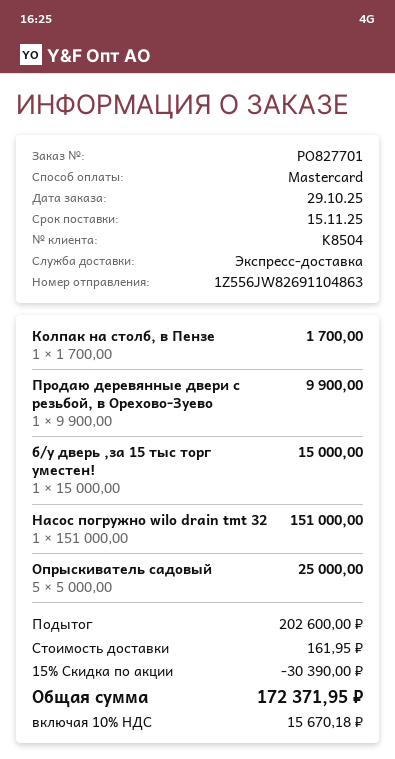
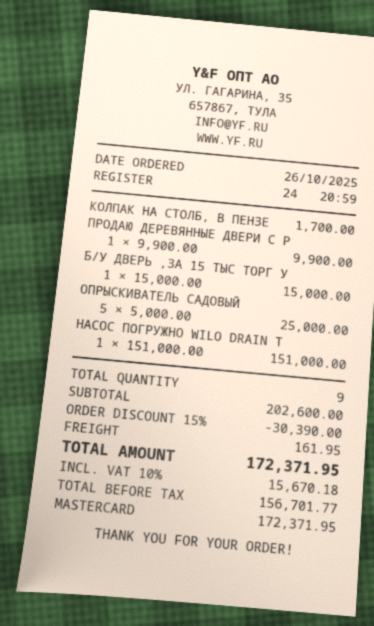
order date: 2025-10-29 -> 2025-10-26

